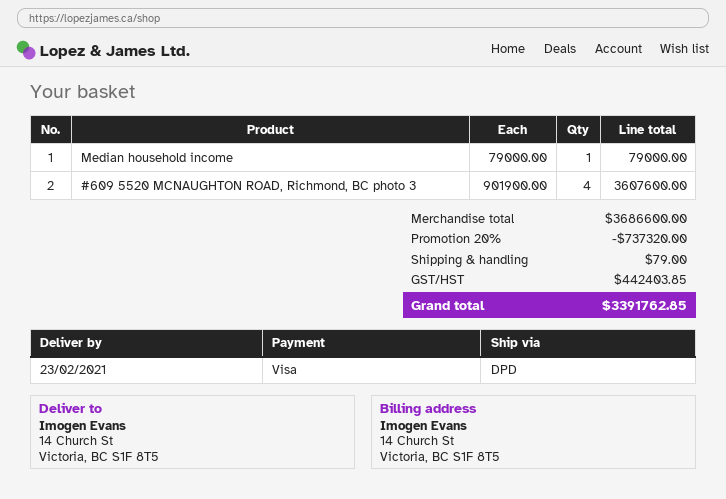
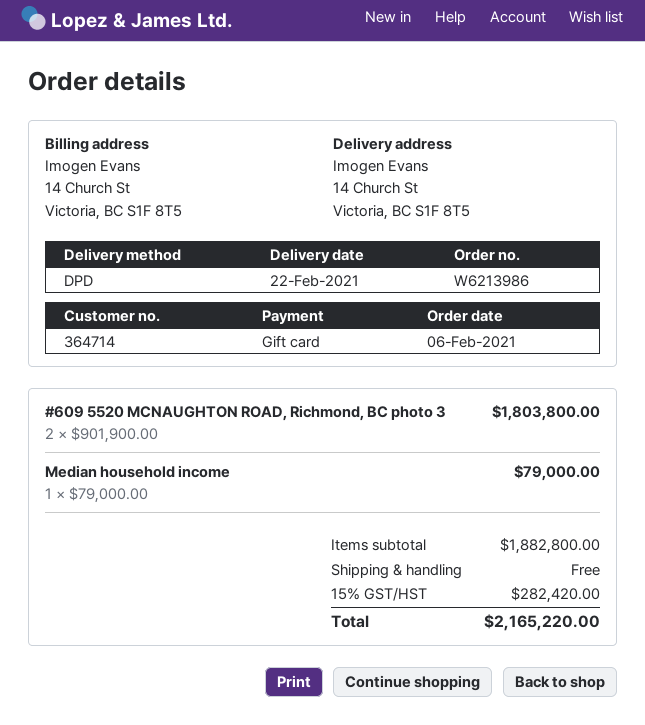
delivery date: 2021-02-23 -> 2021-02-22
payment method: Visa -> gift card
#609 5520 MCNAUGHTON ROAD, Richmond, BC photo 3: 4 x 901900.00 = 3607600.00 -> 2 x 901900.00 = 1803800.00
subtotal: 3686600.00 -> 1882800.00
discount: 20% = 737320.00 -> none
shipping: 79.00 -> 0.00
tax: 442403.85 -> 282420.00
total: 3391762.85 -> 2165220.00

